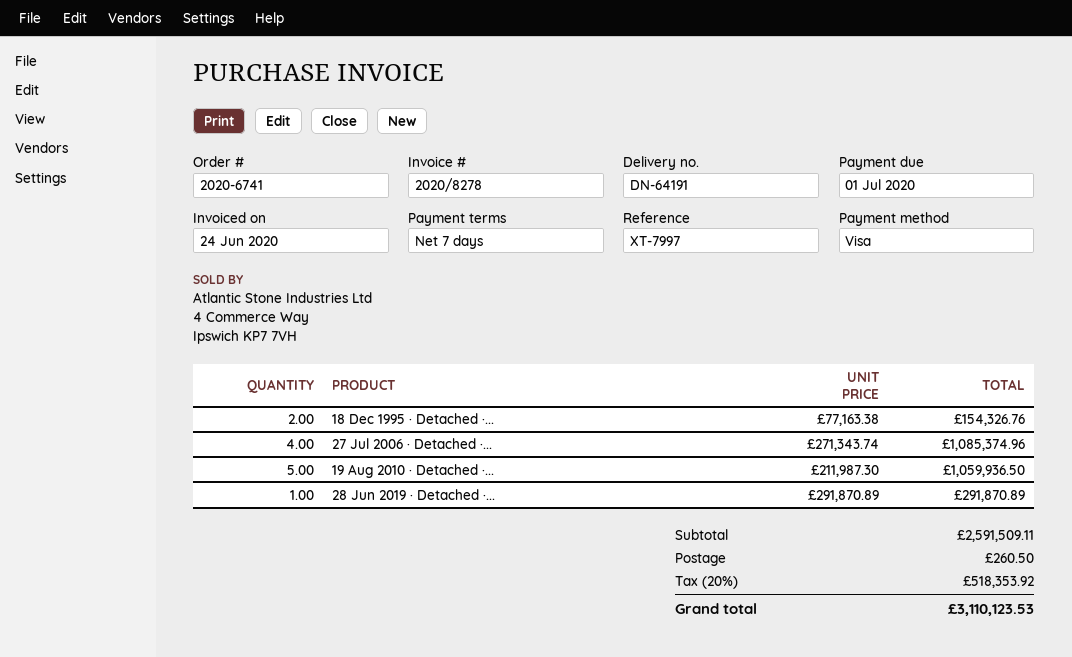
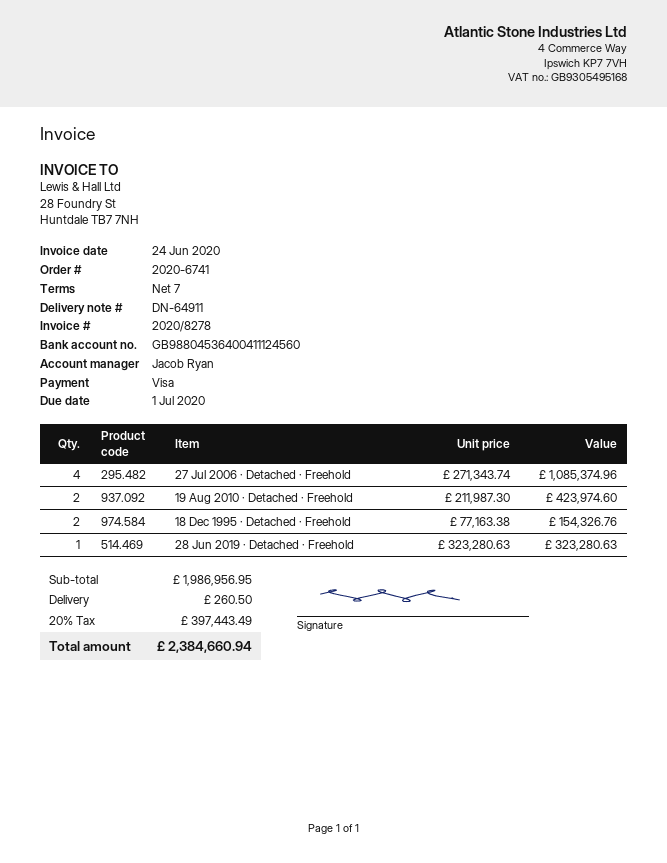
delivery note number: DN-64191 -> DN-64911
19 Aug 2010 · Detached ·...: 5 x 211987.30 = 1059936.50 -> 2 x 211987.30 = 423974.60
28 Jun 2019 · Detached ·...: 1 x 291870.89 = 291870.89 -> 1 x 323280.63 = 323280.63
subtotal: 2591509.11 -> 1986956.95
tax: 20% = 518353.92 -> 20% = 397443.49
total: 3110123.53 -> 2384660.94

